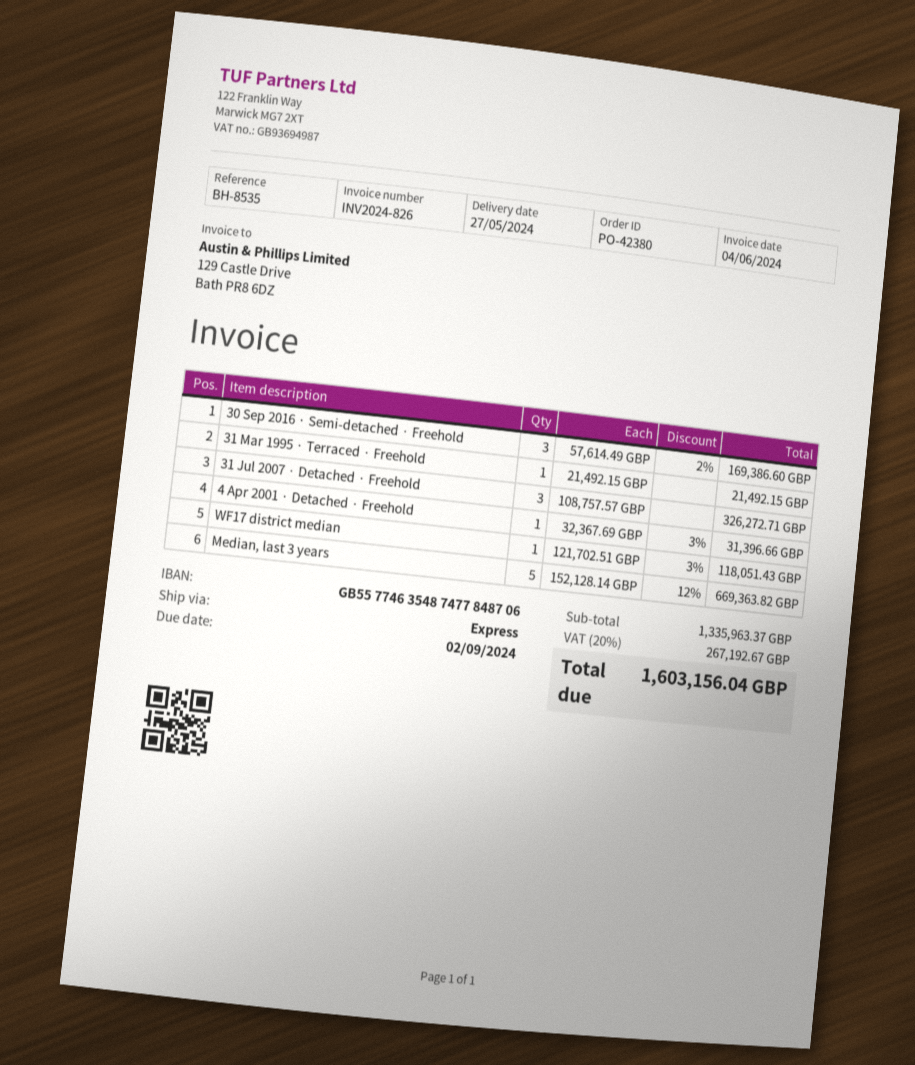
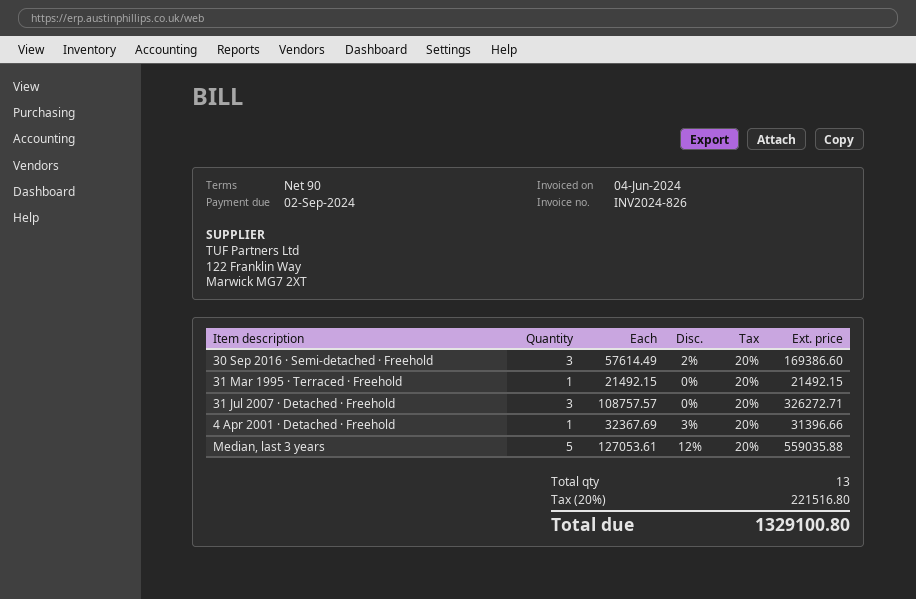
WF17 district median: 1 x 121702.51 - 3% = 118051.43 -> none
Median, last 3 years: 5 x 152128.14 - 12% = 669363.82 -> 5 x 127053.61 - 12% = 559035.88
tax: 20% = 267192.67 -> 20% = 221516.80
total: 1603156.04 -> 1329100.80

